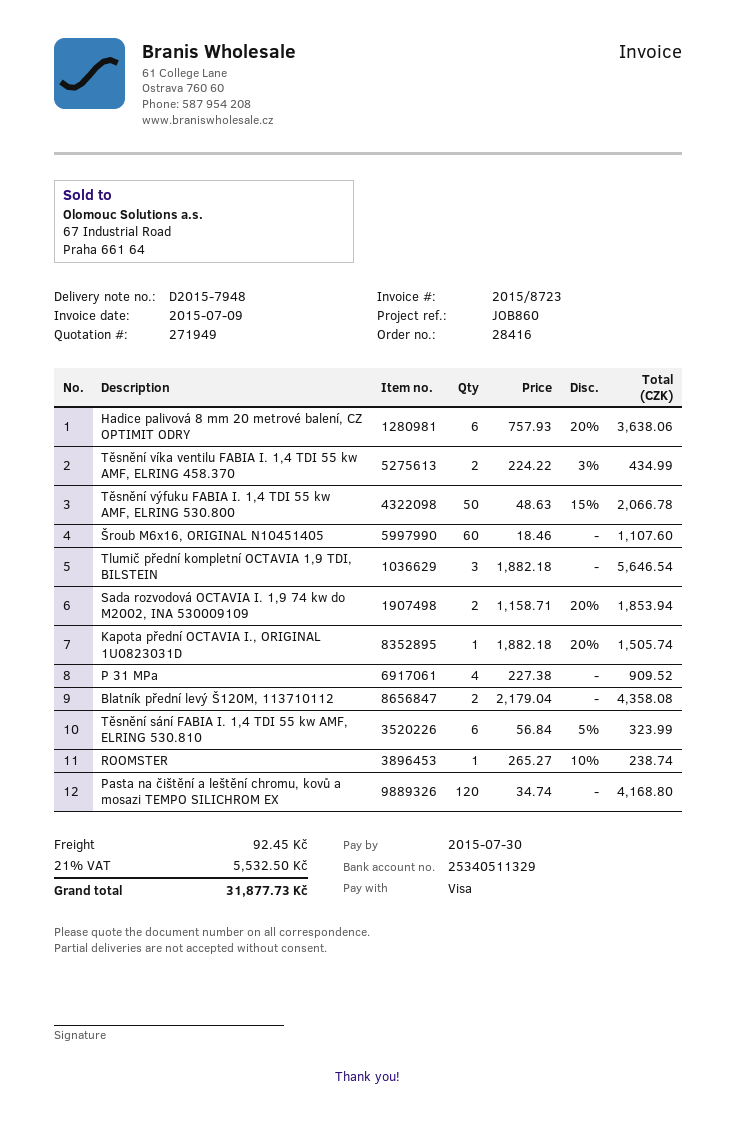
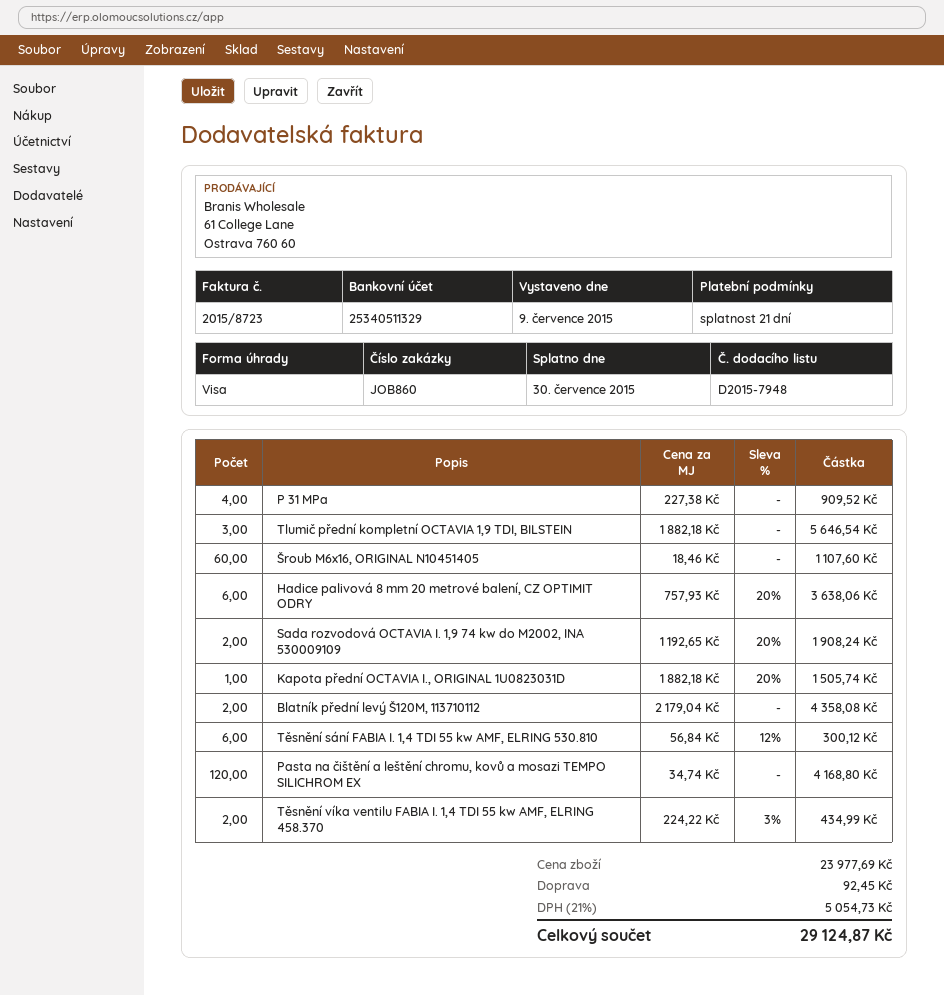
Těsnění výfuku FABIA I. 1,4 TDI 55 kw AMF, ELRING 530.800: 50 x 48.63 - 15% = 2066.78 -> none
Sada rozvodová OCTAVIA I. 1,9 74 kw do M2002, INA 530009109: 2 x 1158.71 - 20% = 1853.94 -> 2 x 1192.65 - 20% = 1908.24
Těsnění sání FABIA I. 1,4 TDI 55 kw AMF, ELRING 530.810: 6 x 56.84 - 5% = 323.99 -> 6 x 56.84 - 12% = 300.12
ROOMSTER: 1 x 265.27 - 10% = 238.74 -> none
tax: 21% = 5532.50 -> 21% = 5054.73
total: 31877.73 -> 29124.87

